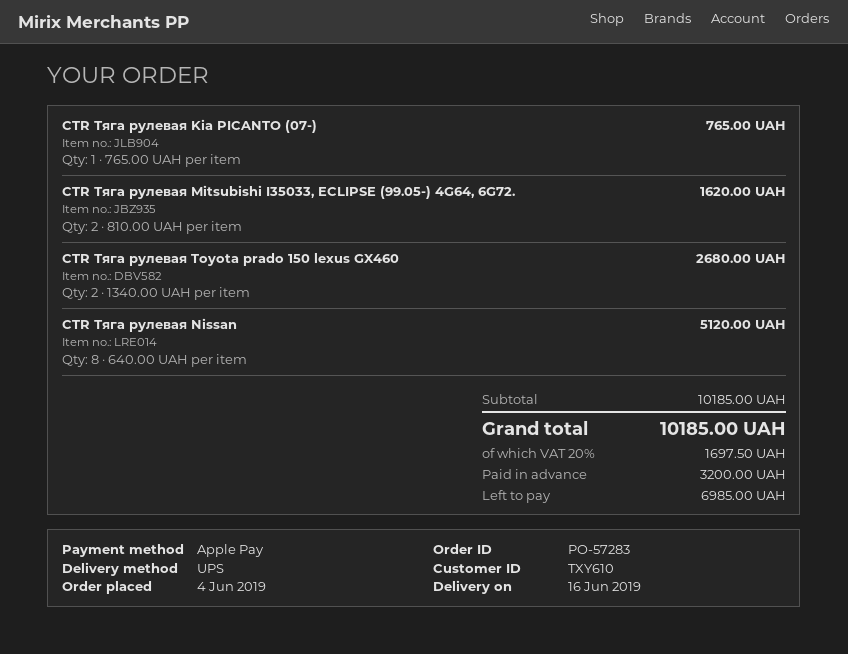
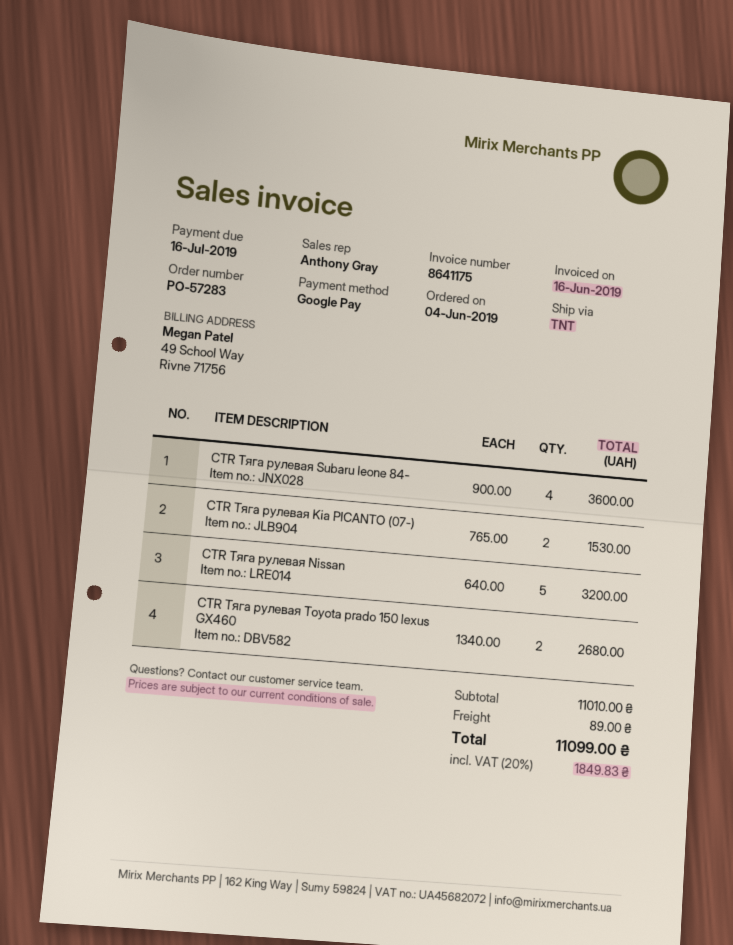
payment method: Apple Pay -> Google Pay
shipping method: UPS -> TNT
CTR Тяга рулевая Kia PICANTO (07-): 1 x 765.00 = 765.00 -> 2 x 765.00 = 1530.00
CTR Тяга рулевая Mitsubishi I35033, ECLIPSE (99.05-) 4G64, 6G72.: 2 x 810.00 = 1620.00 -> none
CTR Тяга рулевая Nissan: 8 x 640.00 = 5120.00 -> 5 x 640.00 = 3200.00
CTR Тяга рулевая Subaru leone 84-: none -> 4 x 900.00 = 3600.00
subtotal: 10185.00 -> 11010.00
shipping: none -> 89.00
tax: 20% = 1697.50 -> 20% = 1849.83
total: 10185.00 -> 11099.00

